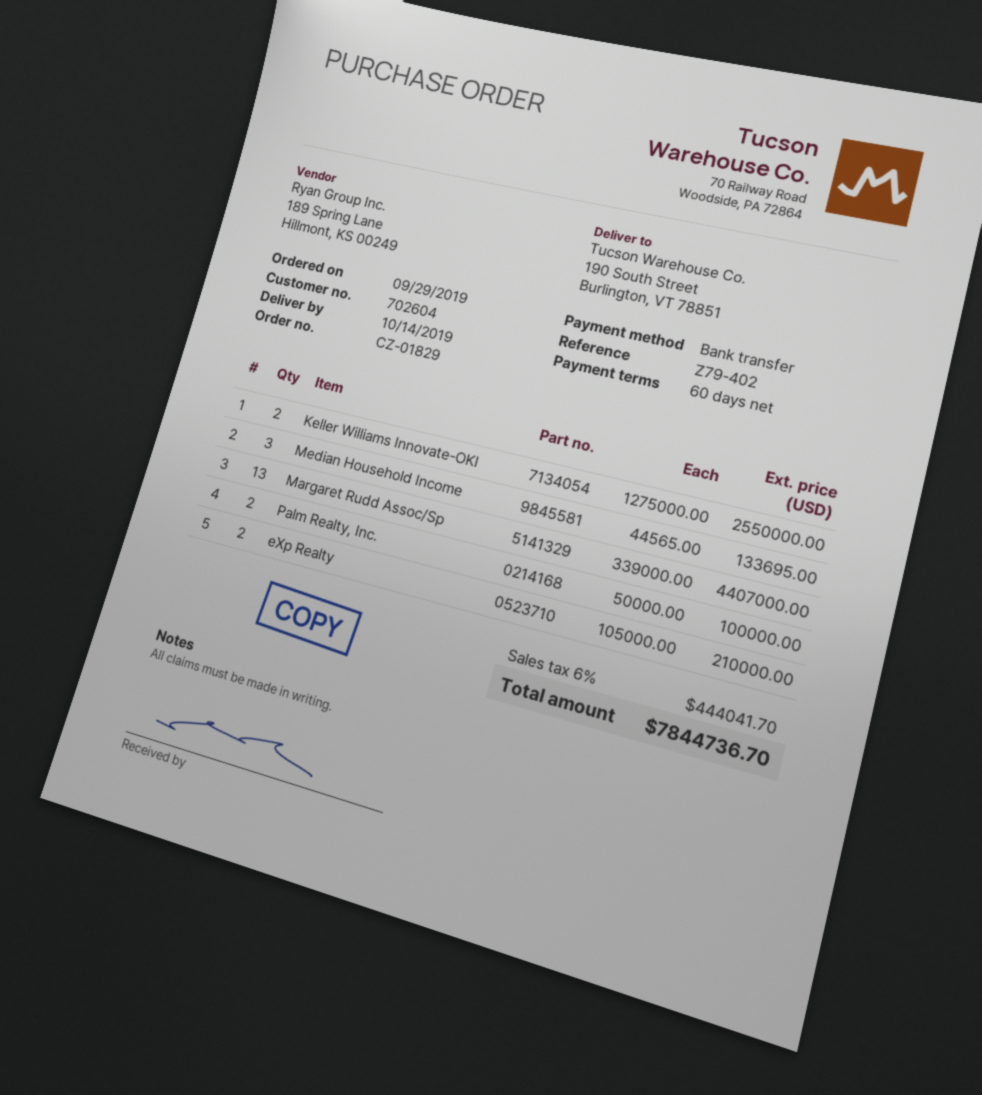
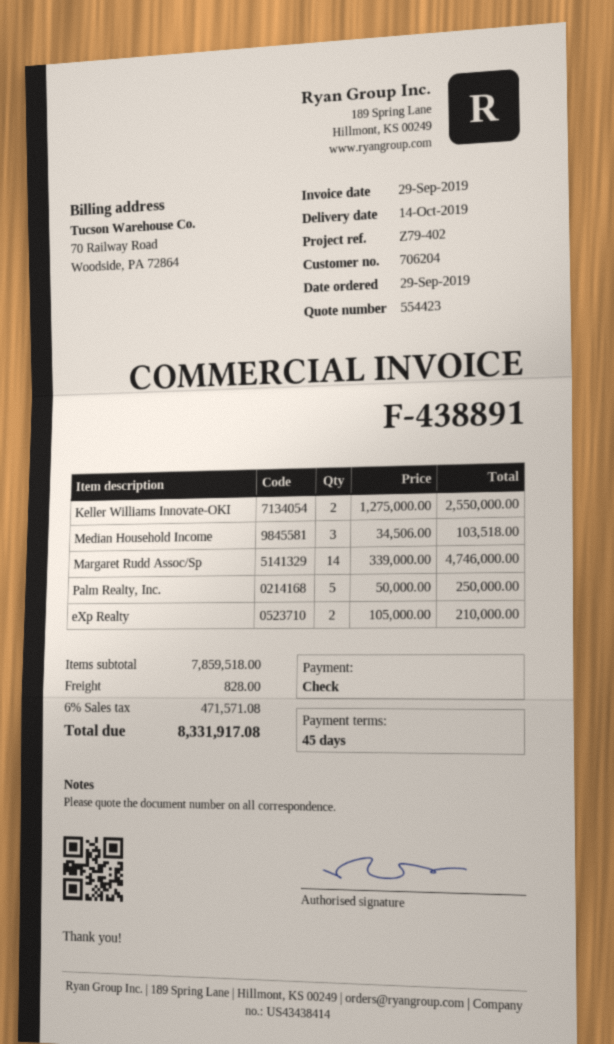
payment terms: 60 days -> 45 days
customer number: 702604 -> 706204
payment method: bank transfer -> cheque
Median Household Income: 3 x 44565.00 = 133695.00 -> 3 x 34506.00 = 103518.00
Margaret Rudd Assoc/Sp: 13 x 339000.00 = 4407000.00 -> 14 x 339000.00 = 4746000.00
Palm Realty, Inc.: 2 x 50000.00 = 100000.00 -> 5 x 50000.00 = 250000.00
shipping: none -> 828.00
tax: 6% = 444041.70 -> 6% = 471571.08
total: 7844736.70 -> 8331917.08

